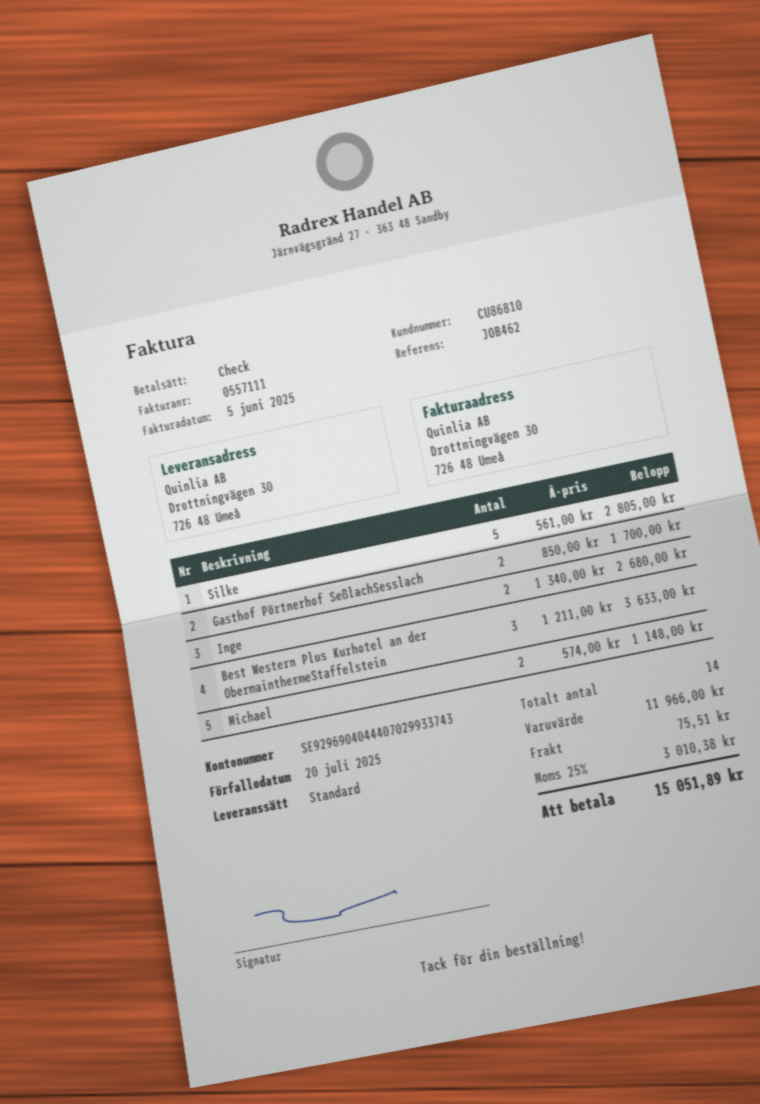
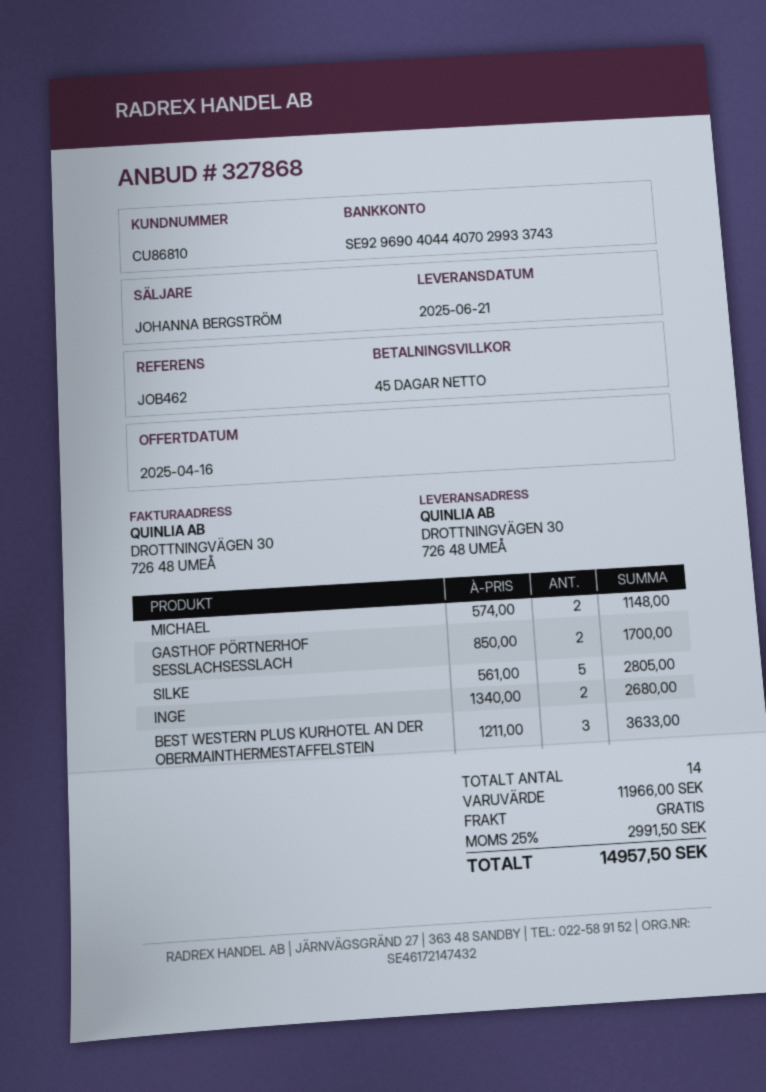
shipping: 75.51 -> 0.00
tax: 25% = 3010.38 -> 25% = 2991.50
total: 15051.89 -> 14957.50

